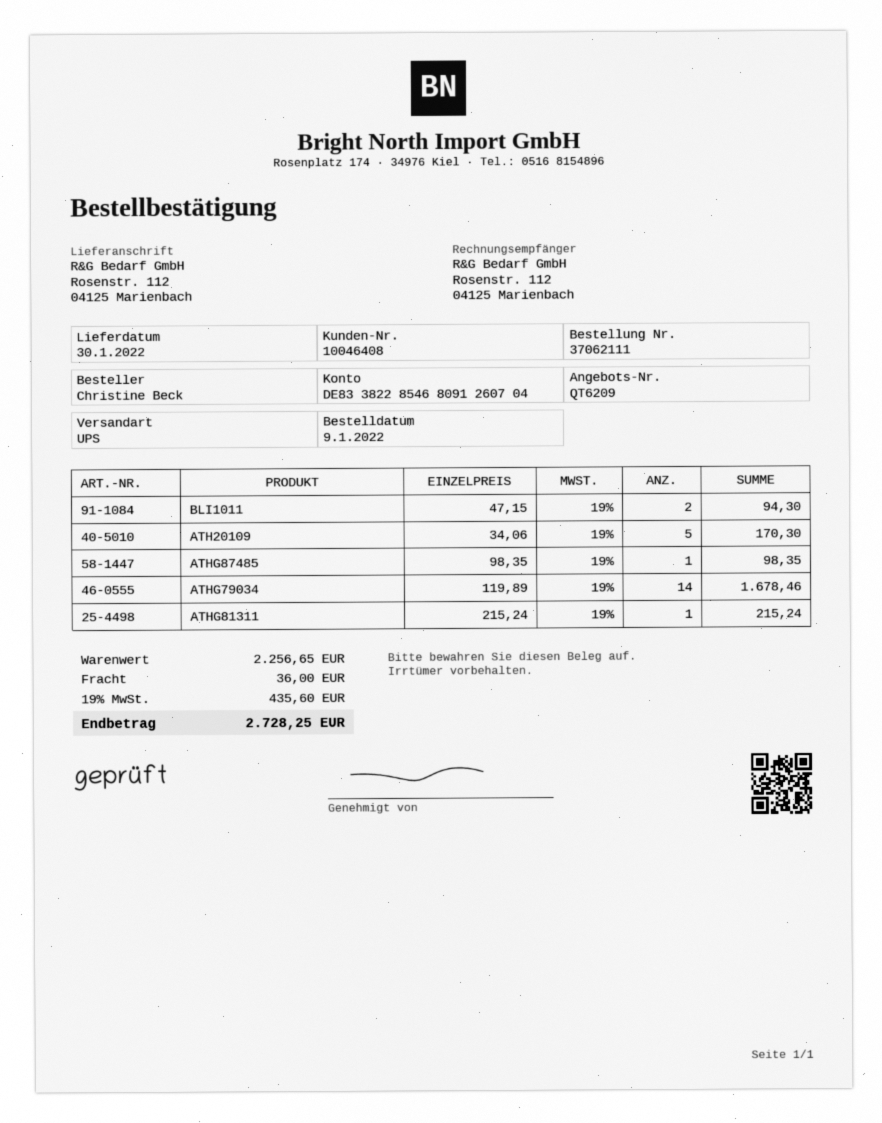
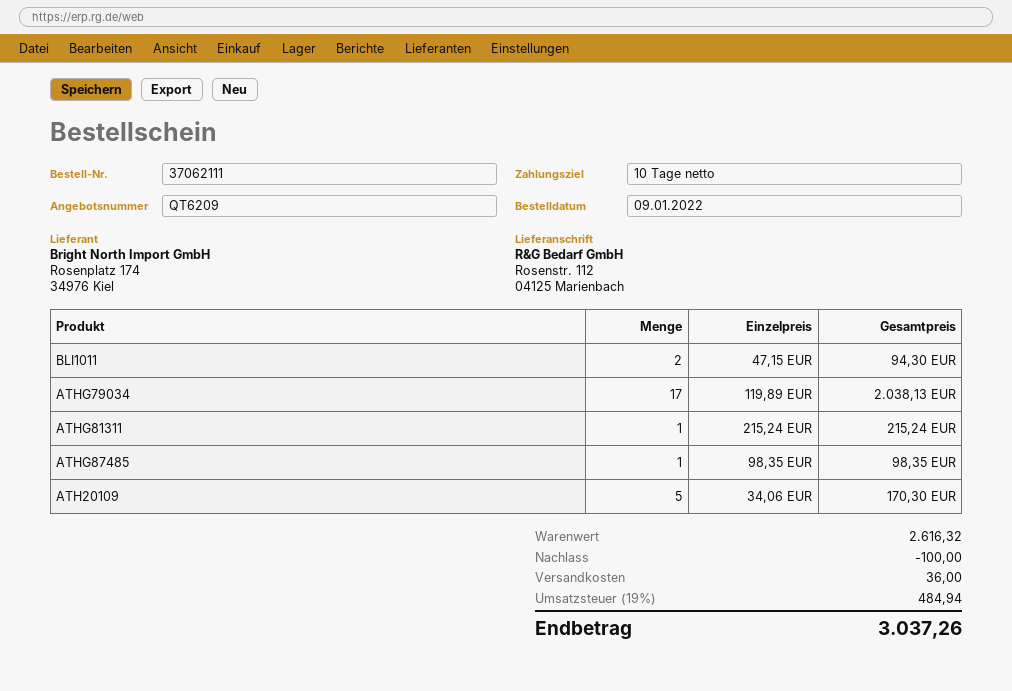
ATHG79034: 14 x 119.89 = 1678.46 -> 17 x 119.89 = 2038.13
subtotal: 2256.65 -> 2616.32
discount: none -> 100.00
tax: 19% = 435.60 -> 19% = 484.94
total: 2728.25 -> 3037.26

